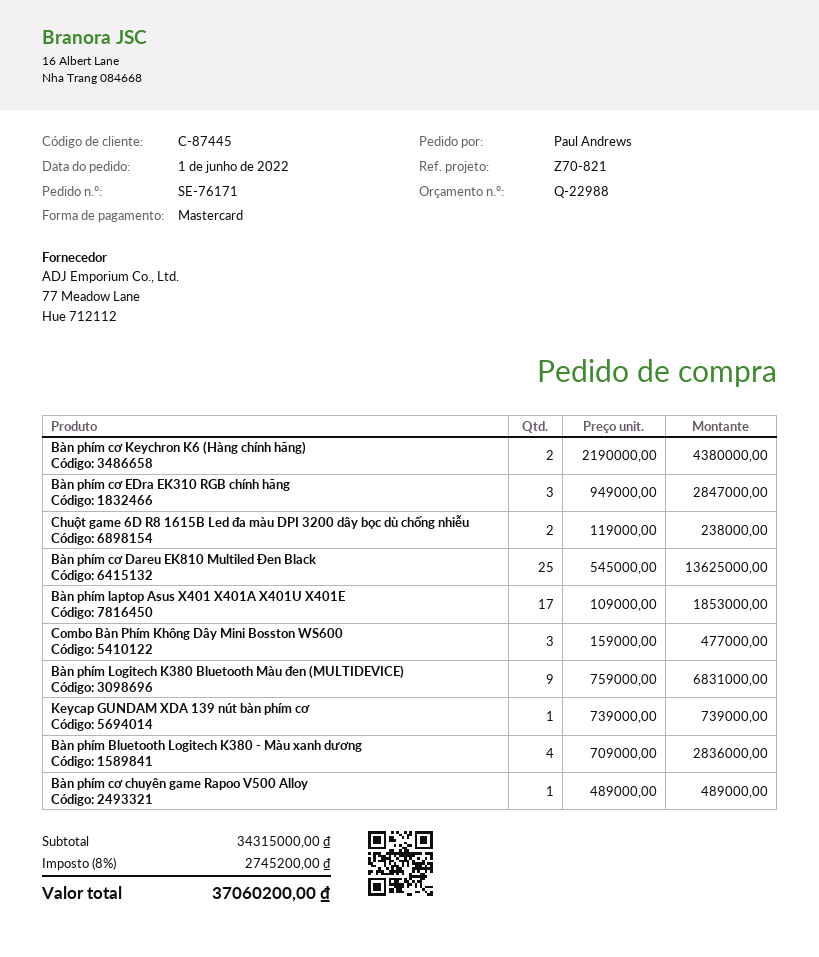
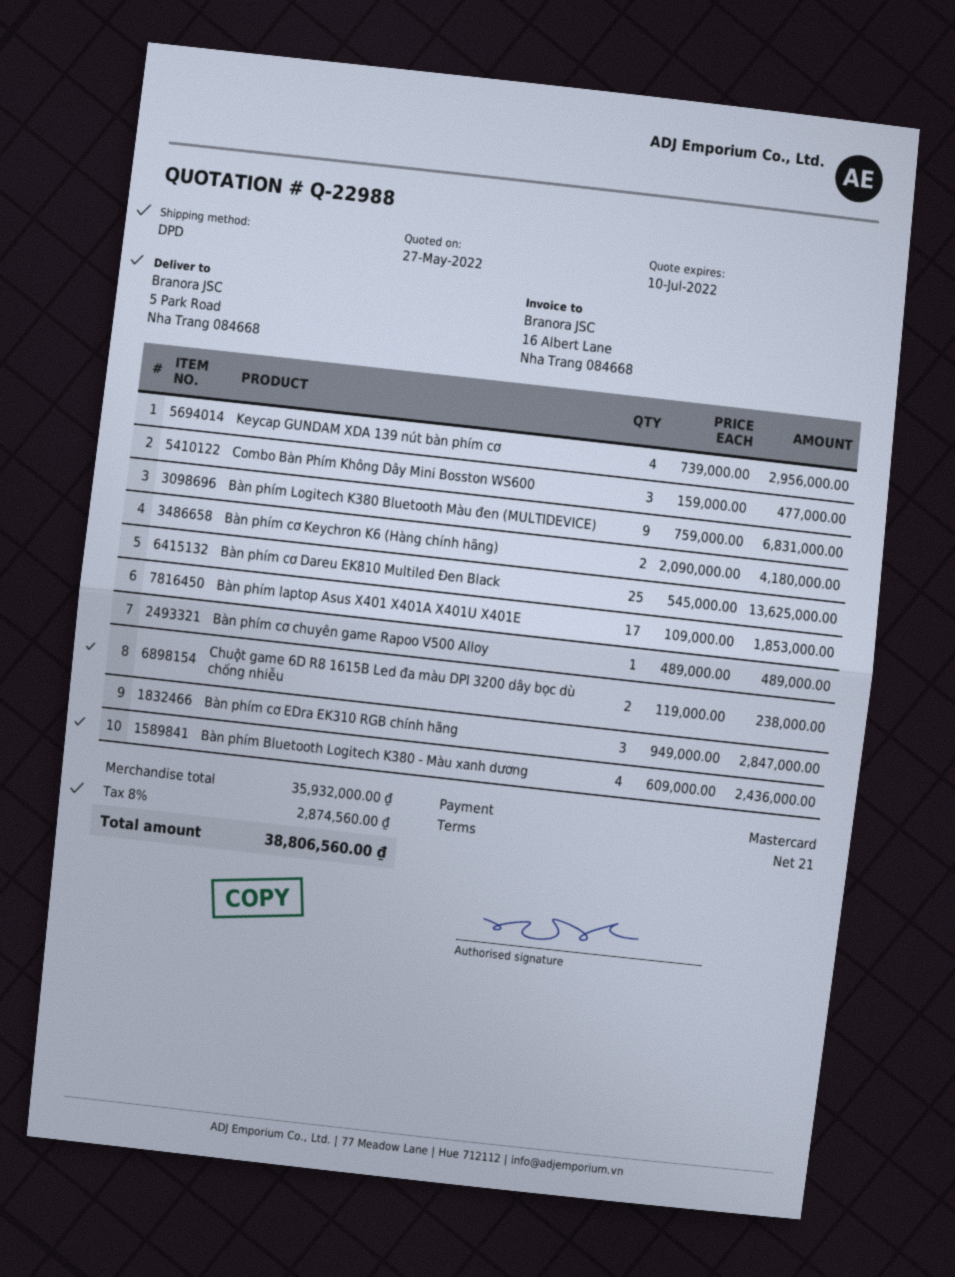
Bàn phím cơ Keychron K6 (Hàng chính hãng): 2 x 2190000.00 = 4380000.00 -> 2 x 2090000.00 = 4180000.00
Keycap GUNDAM XDA 139 nút bàn phím cơ: 1 x 739000.00 = 739000.00 -> 4 x 739000.00 = 2956000.00
Bàn phím Bluetooth Logitech K380 - Màu xanh dương: 4 x 709000.00 = 2836000.00 -> 4 x 609000.00 = 2436000.00
subtotal: 34315000.00 -> 35932000.00
tax: 8% = 2745200.00 -> 8% = 2874560.00
total: 37060200.00 -> 38806560.00

